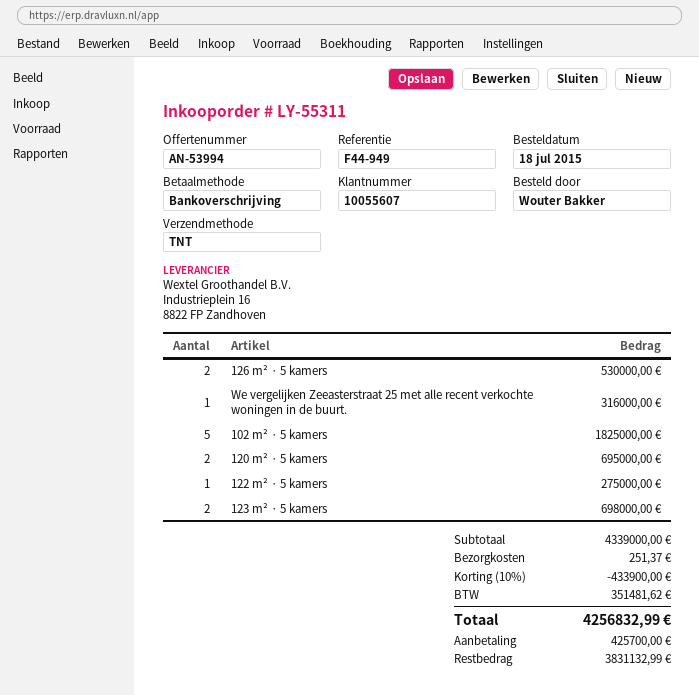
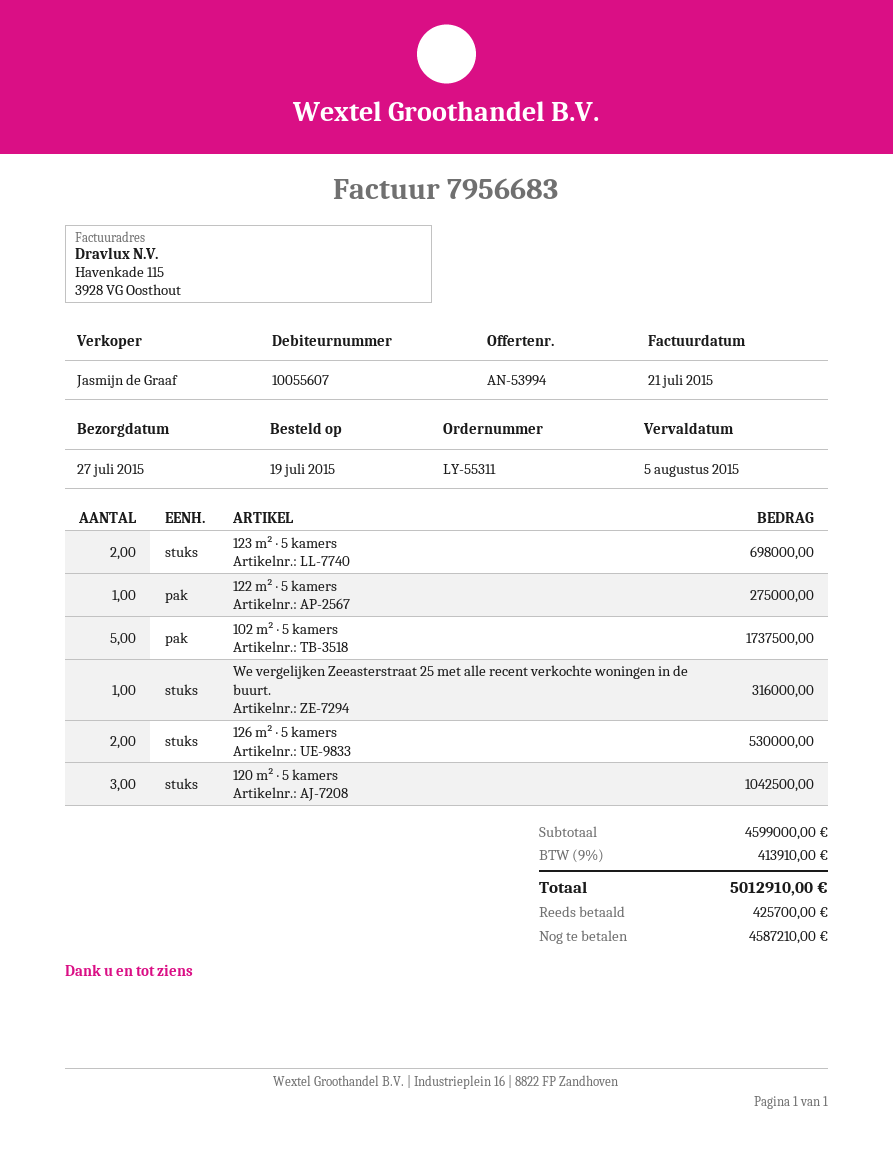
order date: 2015-07-18 -> 2015-07-19
102 m² · 5 kamers: 5 for 1825000.00 -> 5 for 1737500.00
120 m² · 5 kamers: 2 for 695000.00 -> 3 for 1042500.00
subtotal: 4339000.00 -> 4599000.00
discount: 10% = 433900.00 -> none
shipping: 251.37 -> none
tax: 351481.62 -> 413910.00
total: 4256832.99 -> 5012910.00
balance: 3831132.99 -> 4587210.00

